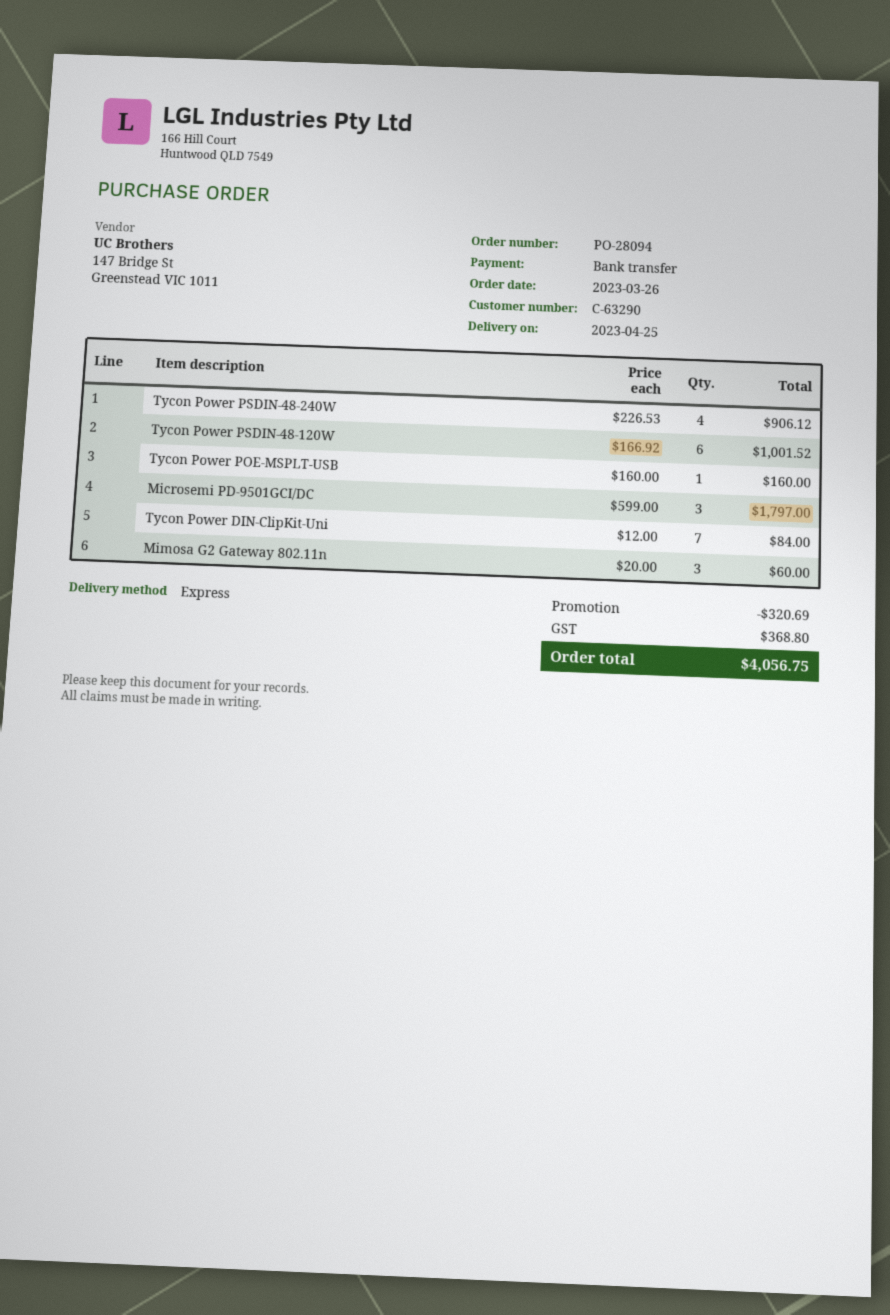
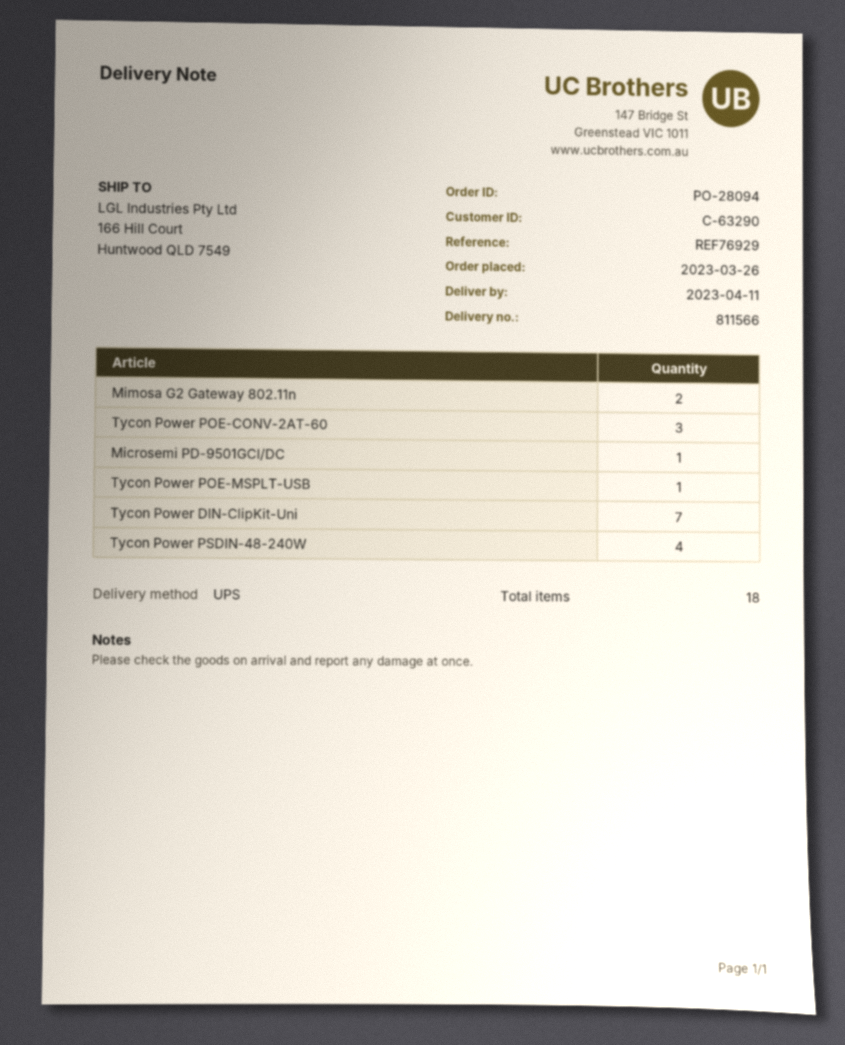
delivery date: 2023-04-25 -> 2023-04-11
shipping method: express -> UPS
Tycon Power PSDIN-48-120W: 6 -> none
Microsemi PD-9501GCI/DC: 3 -> 1
Mimosa G2 Gateway 802.11n: 3 -> 2
Tycon Power POE-CONV-2AT-60: none -> 3

